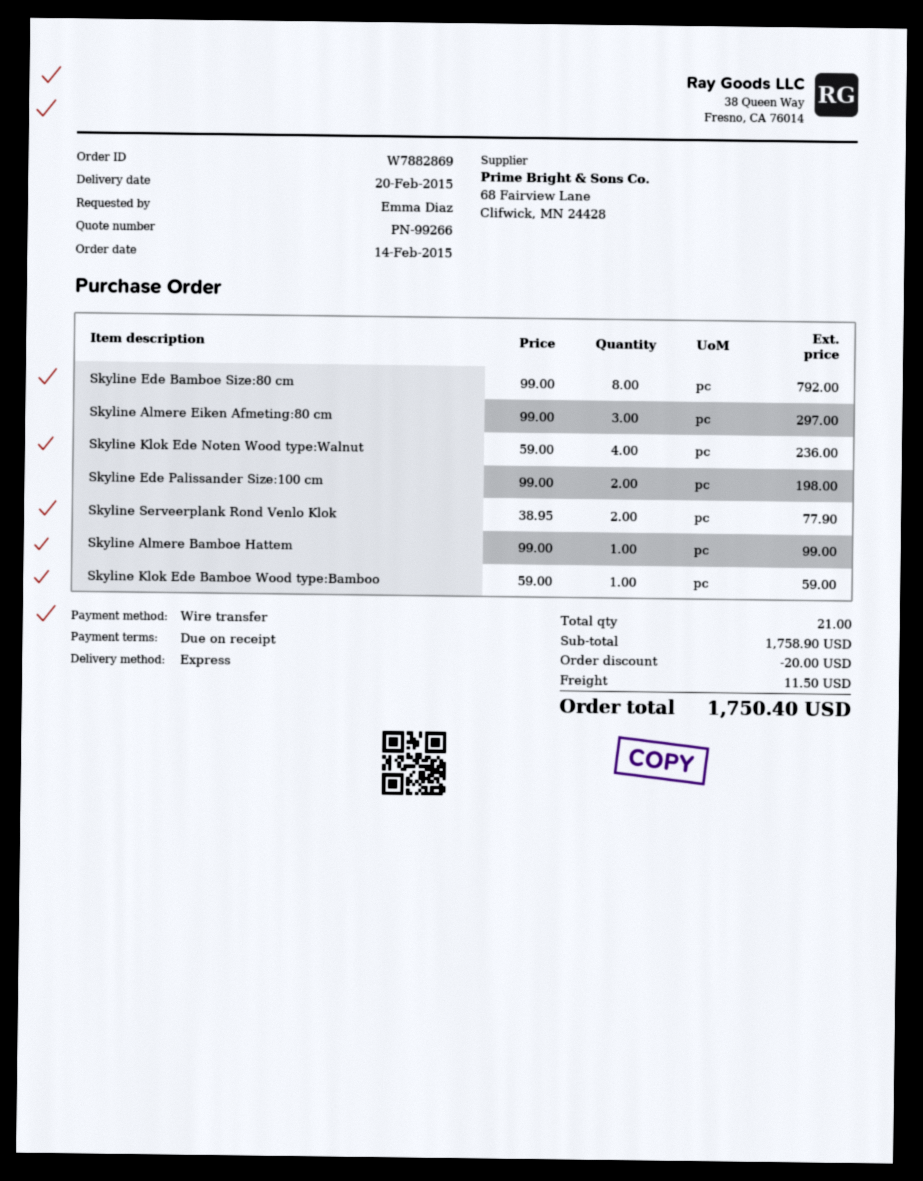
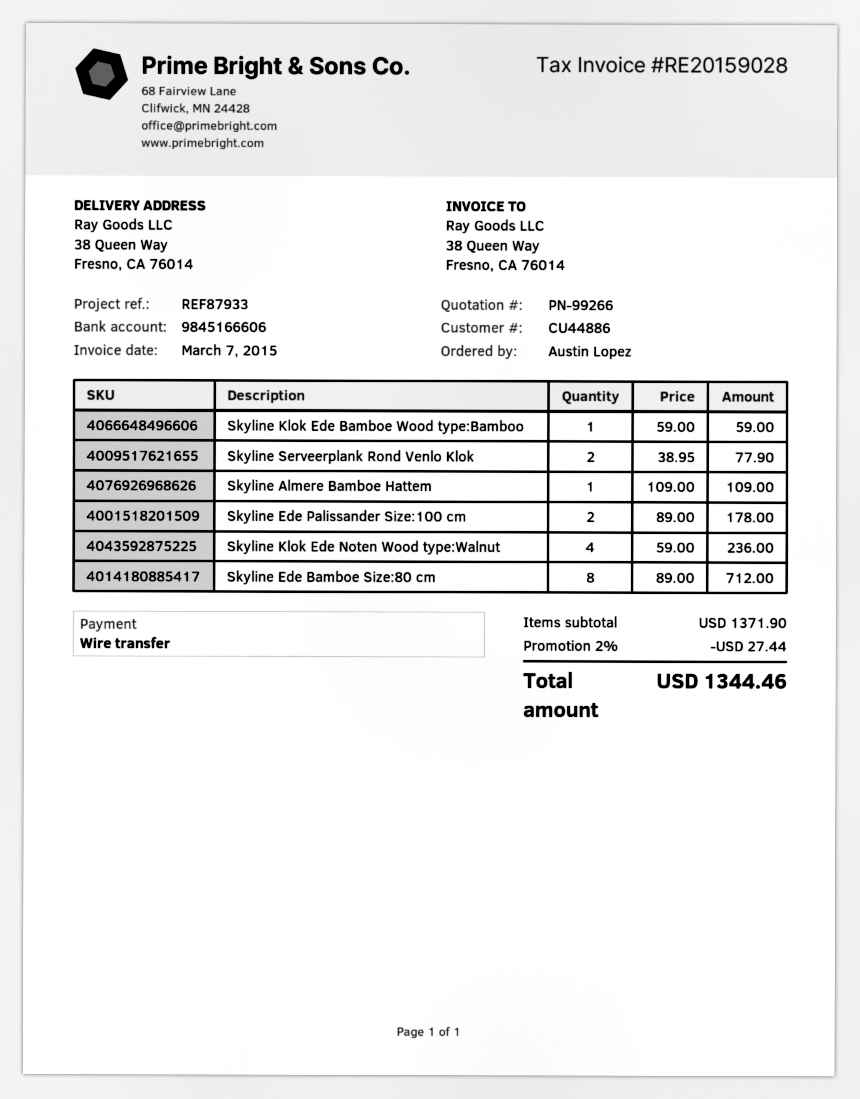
ordered by: Emma Diaz -> Austin Lopez
Skyline Ede Bamboe Size:80 cm: 8 x 99.00 = 792.00 -> 8 x 89.00 = 712.00
Skyline Almere Eiken Afmeting:80 cm: 3 x 99.00 = 297.00 -> none
Skyline Ede Palissander Size:100 cm: 2 x 99.00 = 198.00 -> 2 x 89.00 = 178.00
Skyline Almere Bamboe Hattem: 1 x 99.00 = 99.00 -> 1 x 109.00 = 109.00
subtotal: 1758.90 -> 1371.90
discount: 20.00 -> 27.44
shipping: 11.50 -> none
total: 1750.40 -> 1344.46

